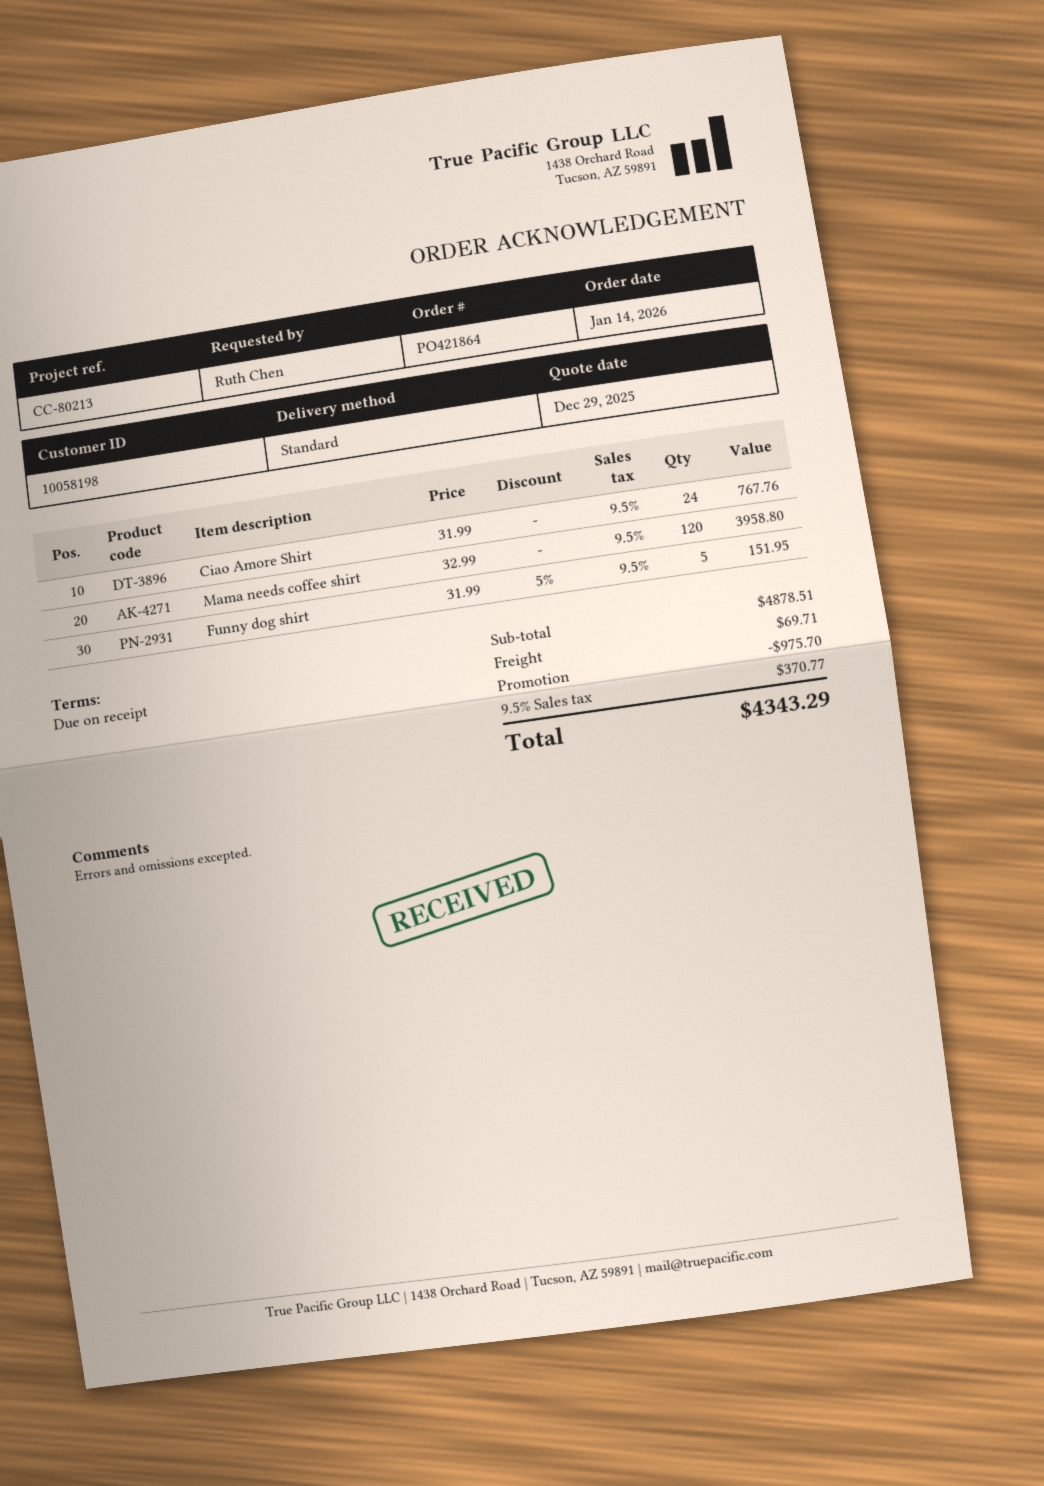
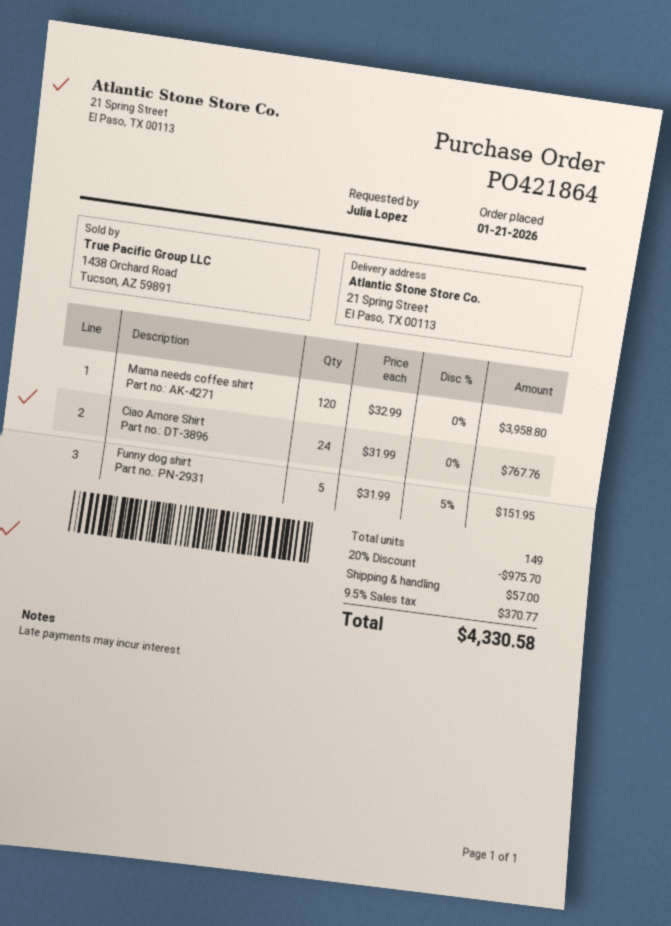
order date: 2026-01-14 -> 2026-01-21
ordered by: Ruth Chen -> Julia Lopez
shipping: 69.71 -> 57.00
total: 4343.29 -> 4330.58

